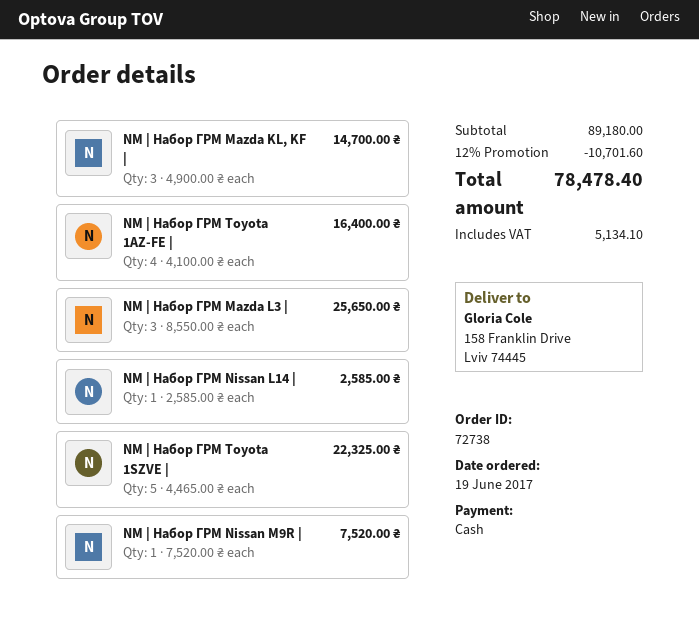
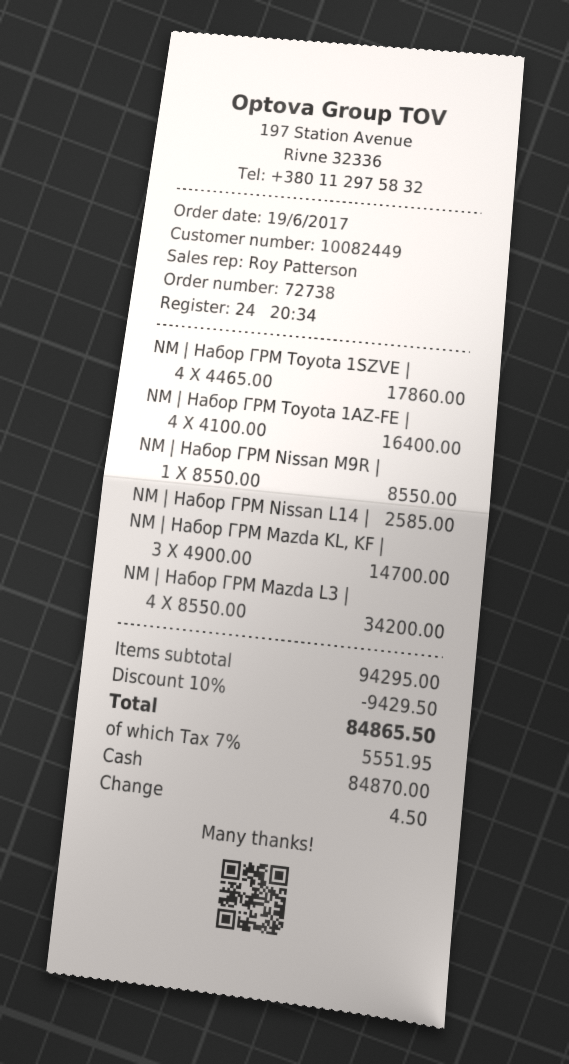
NM | Набор ГРМ Mazda L3 |: 3 x 8550.00 = 25650.00 -> 4 x 8550.00 = 34200.00
NM | Набор ГРМ Toyota 1SZVE |: 5 x 4465.00 = 22325.00 -> 4 x 4465.00 = 17860.00
NM | Набор ГРМ Nissan M9R |: 1 x 7520.00 = 7520.00 -> 1 x 8550.00 = 8550.00
subtotal: 89180.00 -> 94295.00
discount: 12% = 10701.60 -> 10% = 9429.50
tax: 5134.10 -> 5551.95
total: 78478.40 -> 84865.50

